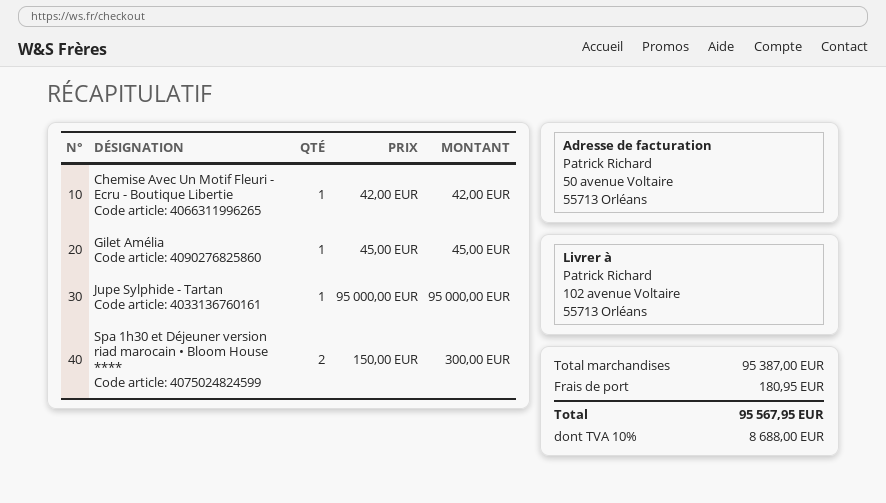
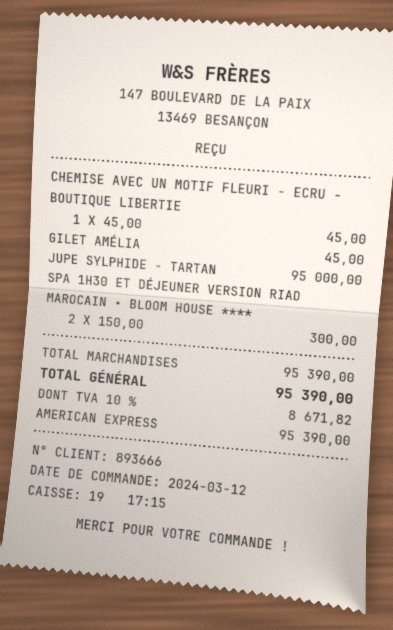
Chemise Avec Un Motif Fleuri - Ecru - Boutique Libertie: 1 x 42.00 = 42.00 -> 1 x 45.00 = 45.00
subtotal: 95387.00 -> 95390.00
shipping: 180.95 -> none
tax: 10% = 8688.00 -> 10% = 8671.82
total: 95567.95 -> 95390.00

